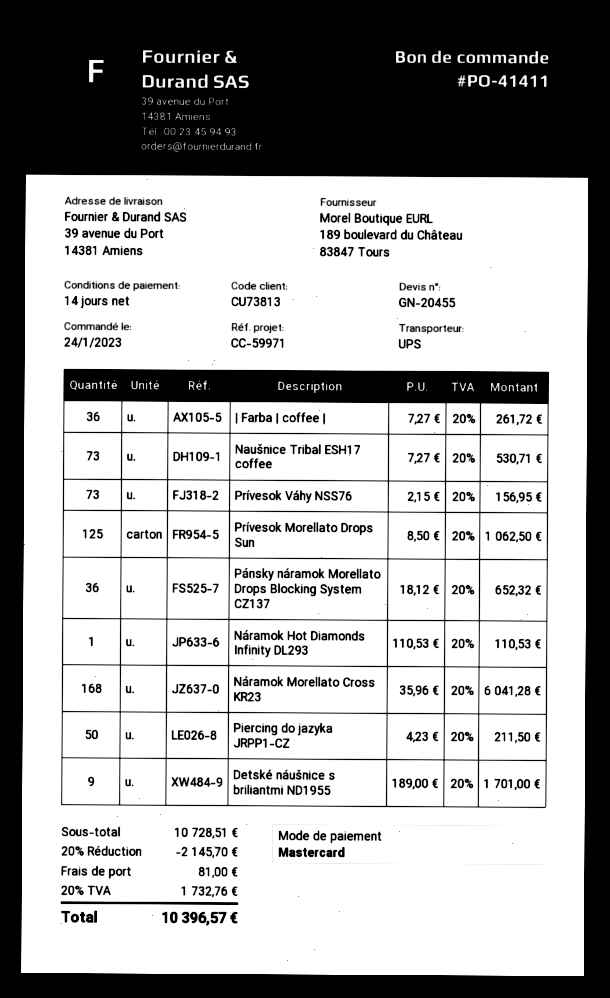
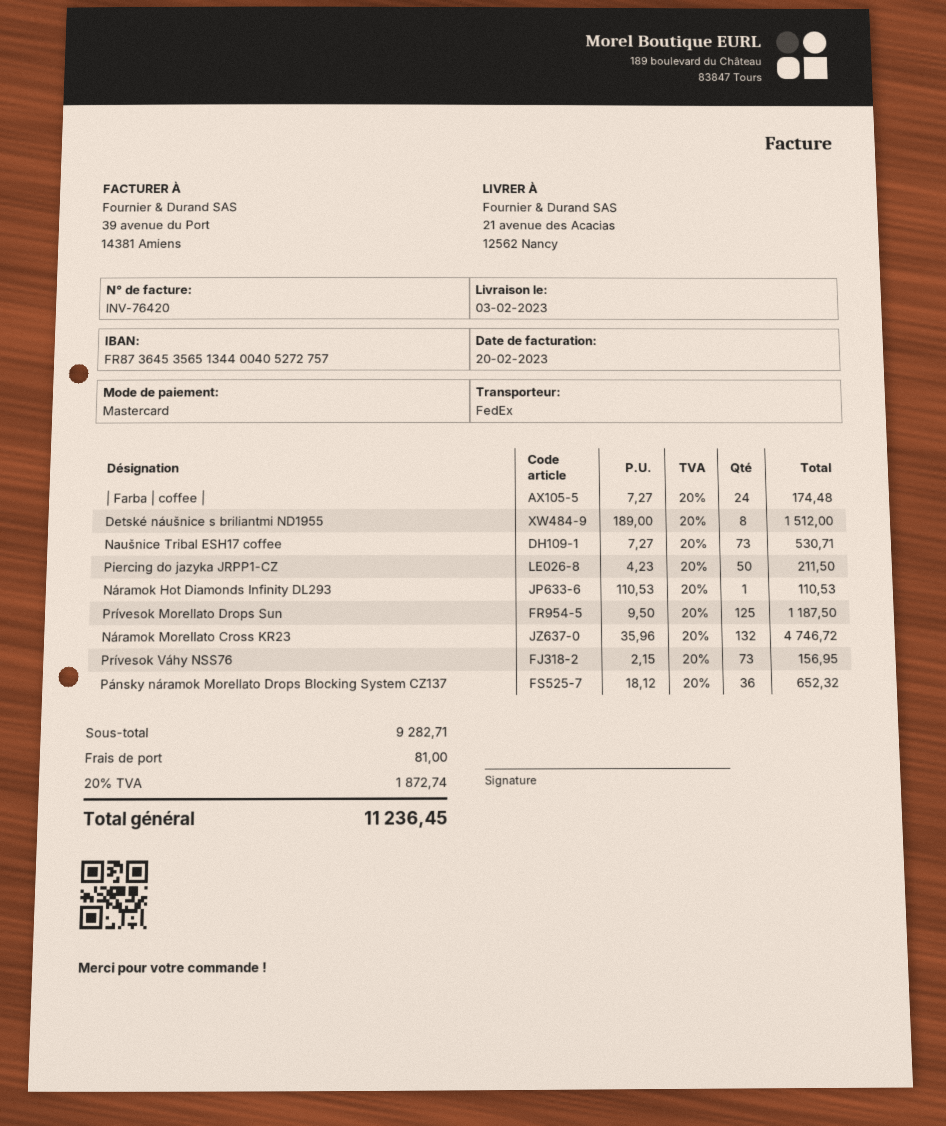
shipping method: UPS -> FedEx
ship to: 39 avenue du Port, 14381 Amiens -> 21 avenue des Acacias, 12562 Nancy
| Farba | coffee |: 36 x 7.27 = 261.72 -> 24 x 7.27 = 174.48
Prívesok Morellato Drops Sun: 125 x 8.50 = 1062.50 -> 125 x 9.50 = 1187.50
Náramok Morellato Cross KR23: 168 x 35.96 = 6041.28 -> 132 x 35.96 = 4746.72
Detské náušnice s briliantmi ND1955: 9 x 189.00 = 1701.00 -> 8 x 189.00 = 1512.00
subtotal: 10728.51 -> 9282.71
discount: 20% = 2145.70 -> none
tax: 20% = 1732.76 -> 20% = 1872.74
total: 10396.57 -> 11236.45

